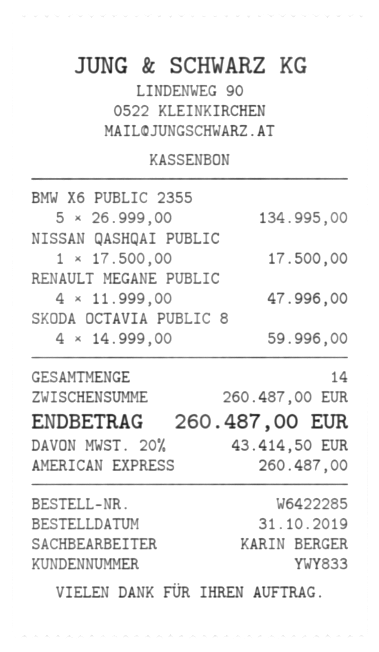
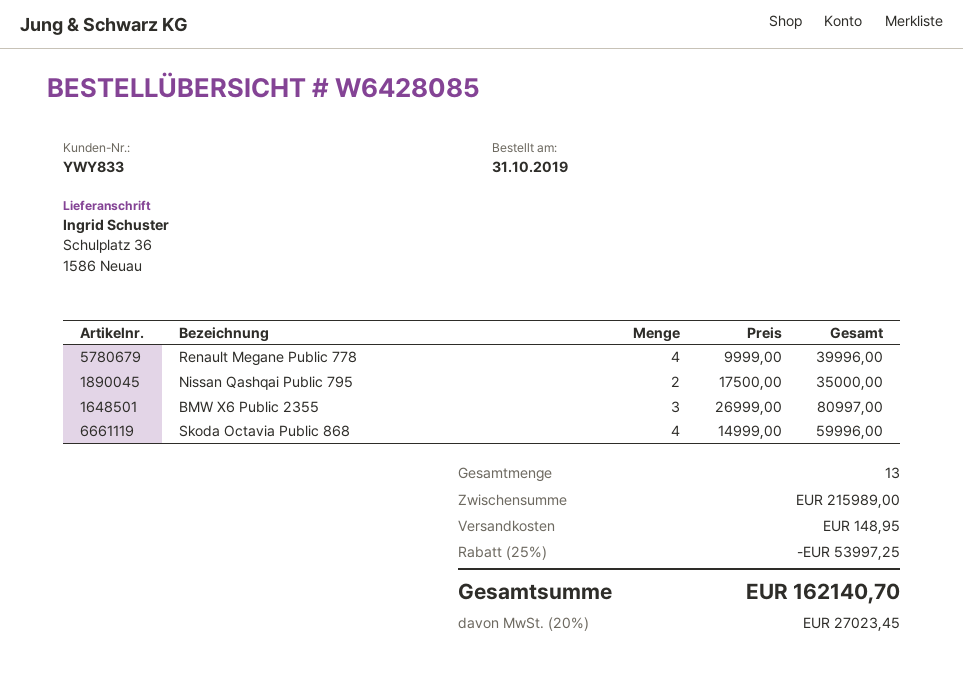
order number: W6422285 -> W6428085
BMW X6 PUBLIC 2355: 5 x 26999.00 = 134995.00 -> 3 x 26999.00 = 80997.00
NISSAN QASHQAI PUBLIC: 1 x 17500.00 = 17500.00 -> 2 x 17500.00 = 35000.00
RENAULT MEGANE PUBLIC: 4 x 11999.00 = 47996.00 -> 4 x 9999.00 = 39996.00
total quantity: 14 -> 13
subtotal: 260487.00 -> 215989.00
discount: none -> 25% = 53997.25
shipping: none -> 148.95
tax: 20% = 43414.50 -> 20% = 27023.45
total: 260487.00 -> 162140.70

